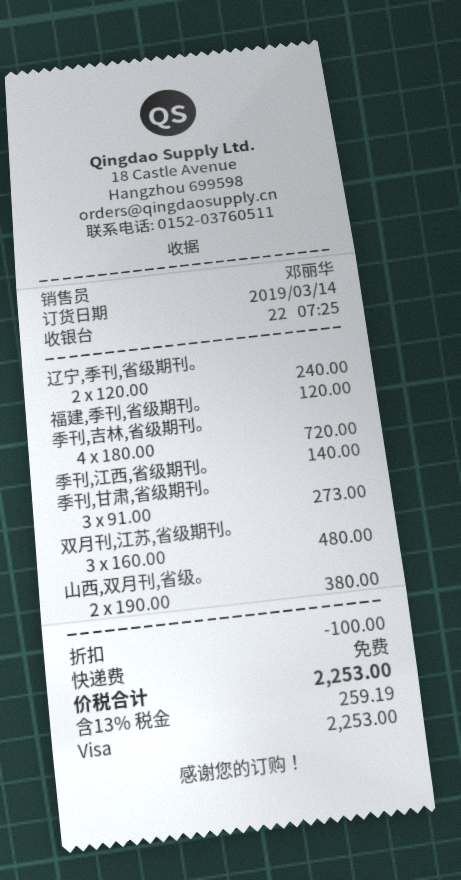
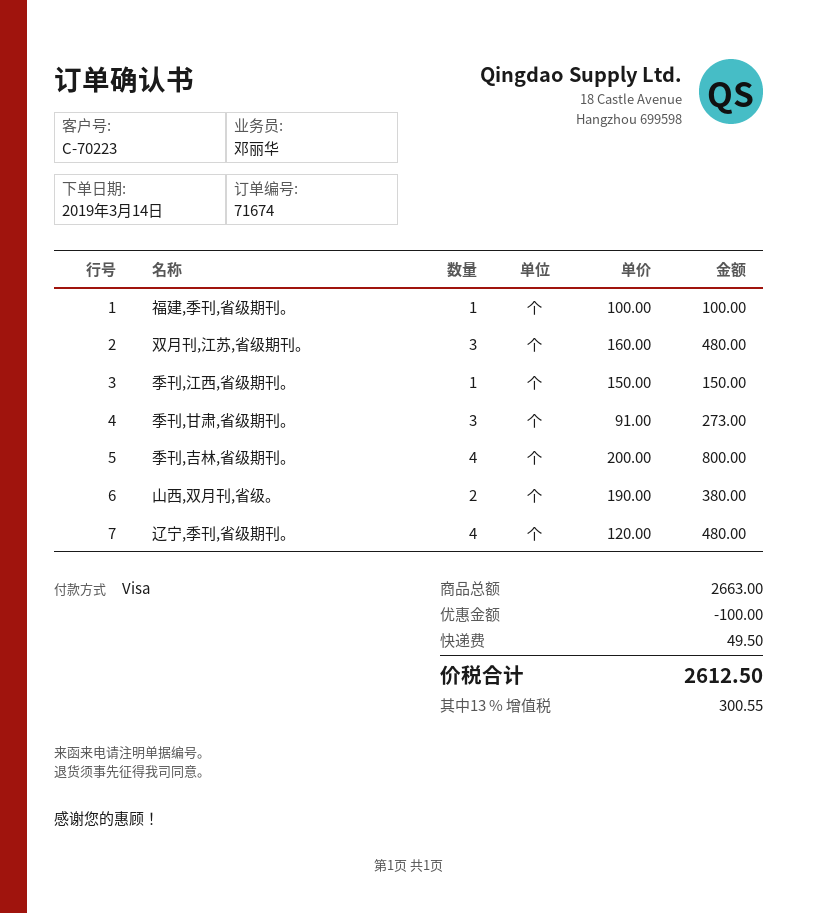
辽宁,季刊,省级期刊。: 2 x 120.00 = 240.00 -> 4 x 120.00 = 480.00
福建,季刊,省级期刊。: 1 x 120.00 = 120.00 -> 1 x 100.00 = 100.00
季刊,吉林,省级期刊。: 4 x 180.00 = 720.00 -> 4 x 200.00 = 800.00
季刊,江西,省级期刊。: 1 x 140.00 = 140.00 -> 1 x 150.00 = 150.00
shipping: 0.00 -> 49.50
tax: 13% = 259.19 -> 13% = 300.55
total: 2253.00 -> 2612.50

